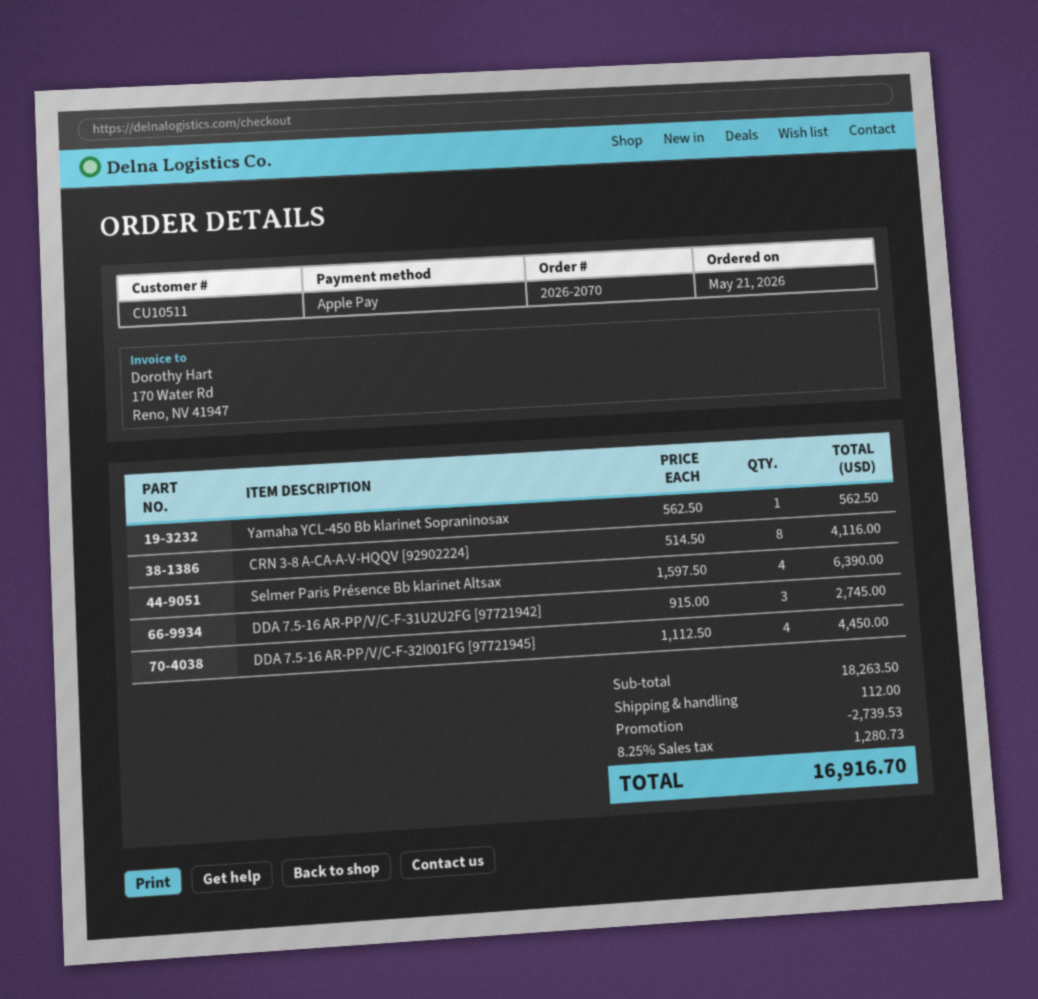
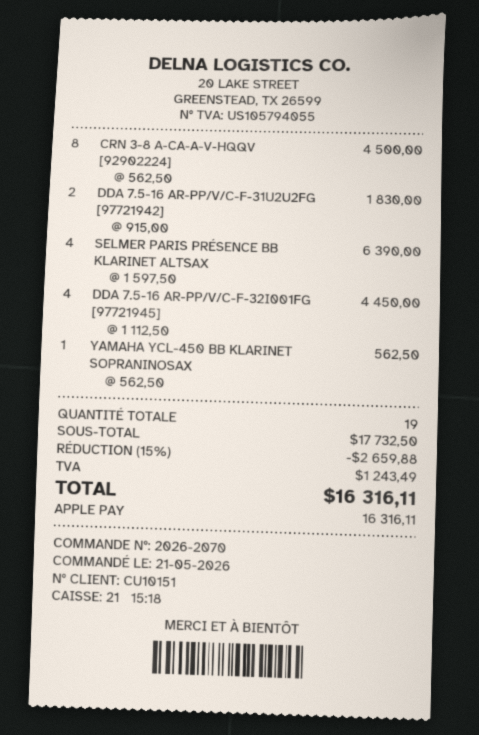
customer number: CU10511 -> CU10151
CRN 3-8 A-CA-A-V-HQQV [92902224]: 8 x 514.50 = 4116.00 -> 8 x 562.50 = 4500.00
DDA 7.5-16 AR-PP/V/C-F-31U2U2FG [97721942]: 3 x 915.00 = 2745.00 -> 2 x 915.00 = 1830.00
subtotal: 18263.50 -> 17732.50
discount: 2739.53 -> 2659.88
shipping: 112.00 -> none
tax: 1280.73 -> 1243.49
total: 16916.70 -> 16316.11

